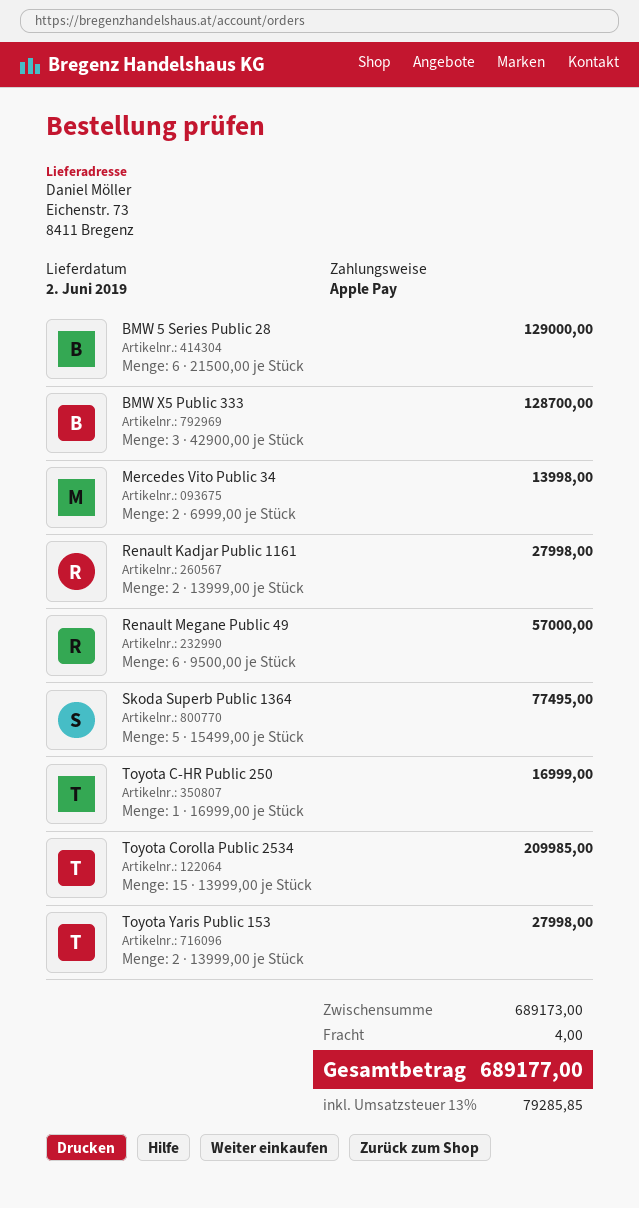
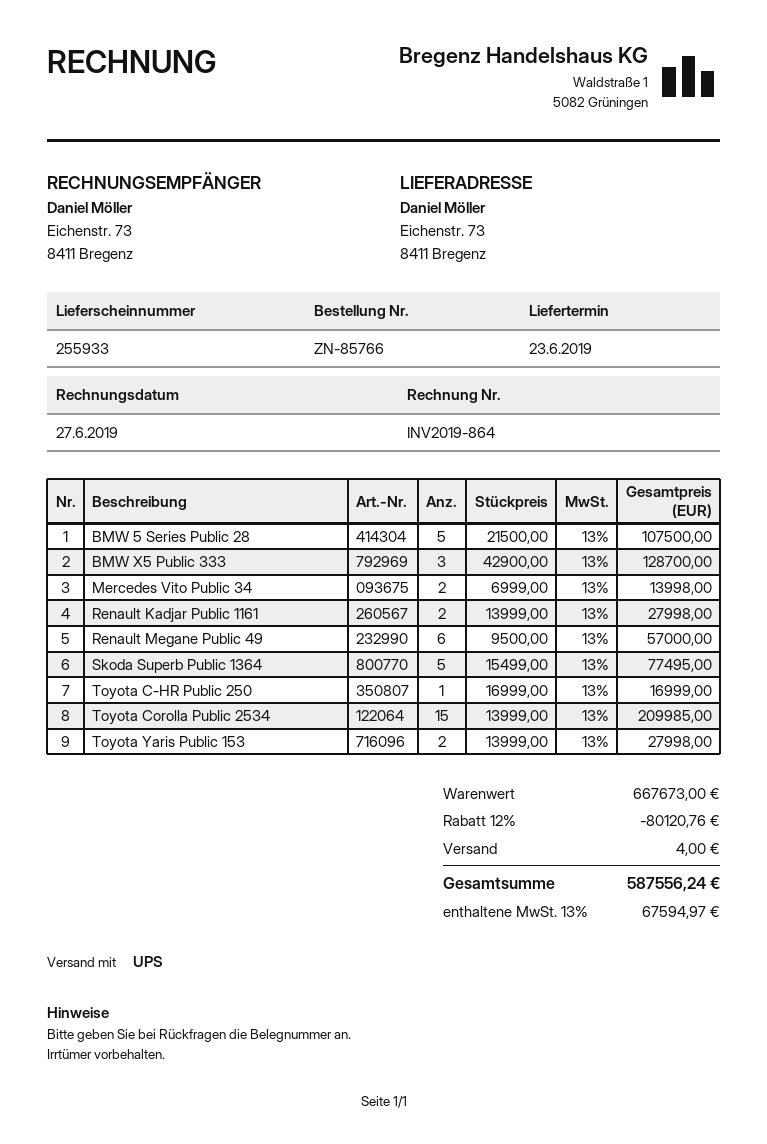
delivery date: 2019-06-02 -> 2019-06-23
BMW 5 Series Public 28: 6 x 21500.00 = 129000.00 -> 5 x 21500.00 = 107500.00
subtotal: 689173.00 -> 667673.00
discount: none -> 12% = 80120.76
tax: 13% = 79285.85 -> 13% = 67594.97
total: 689177.00 -> 587556.24

